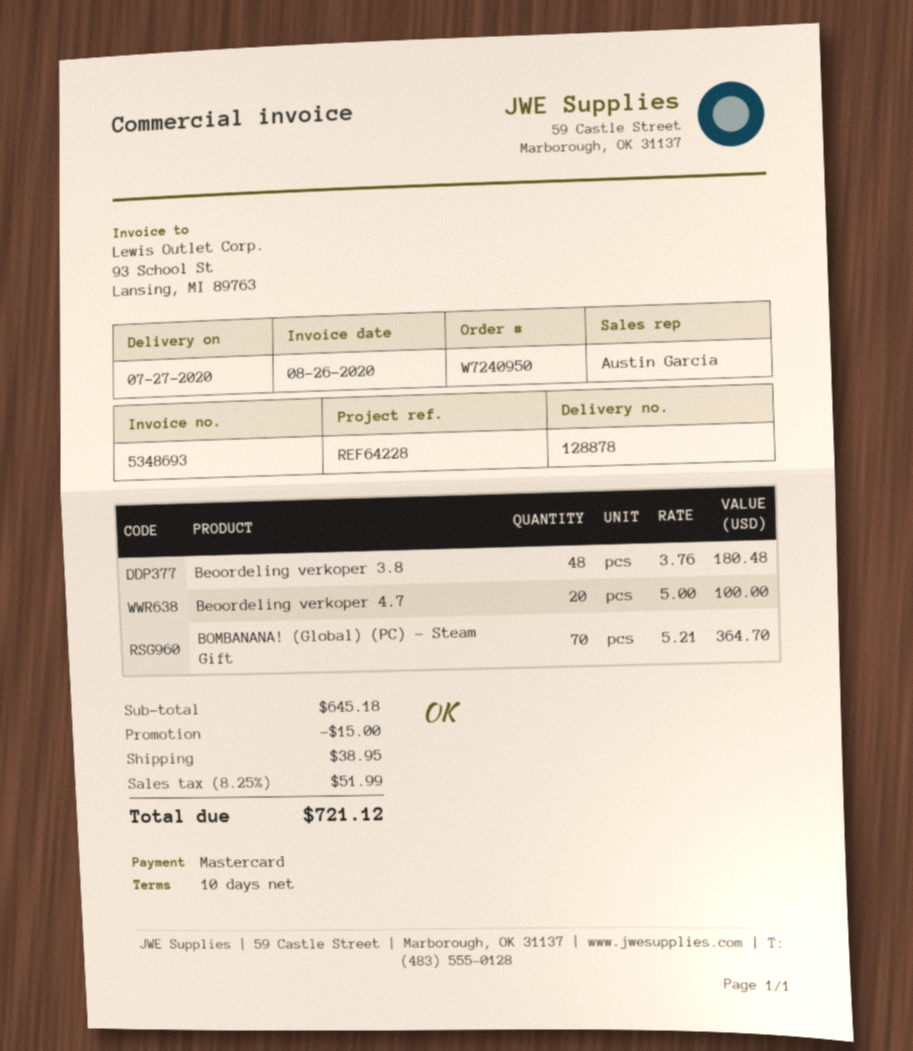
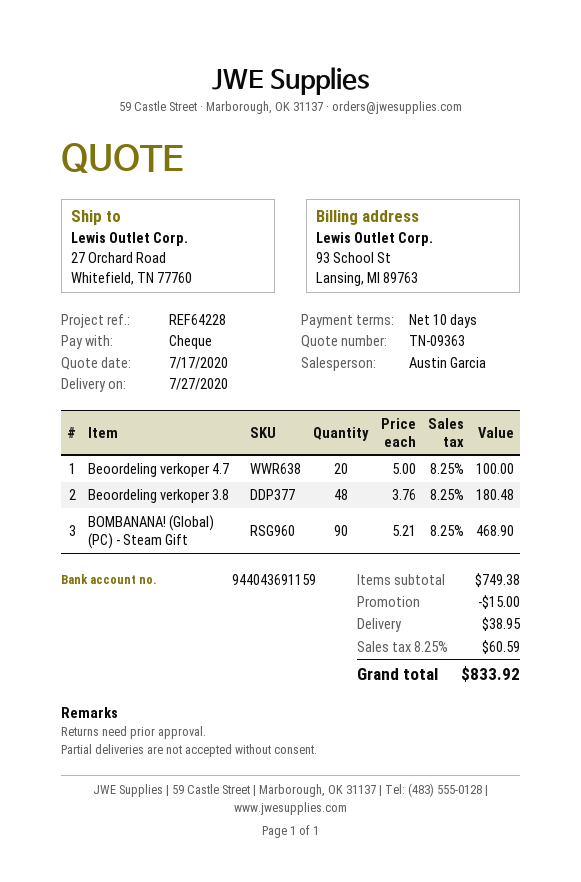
payment method: Mastercard -> cheque
BOMBANANA! (Global) (PC) - Steam Gift: 70 x 5.21 = 364.70 -> 90 x 5.21 = 468.90
subtotal: 645.18 -> 749.38
tax: 8.25% = 51.99 -> 8.25% = 60.59
total: 721.12 -> 833.92

